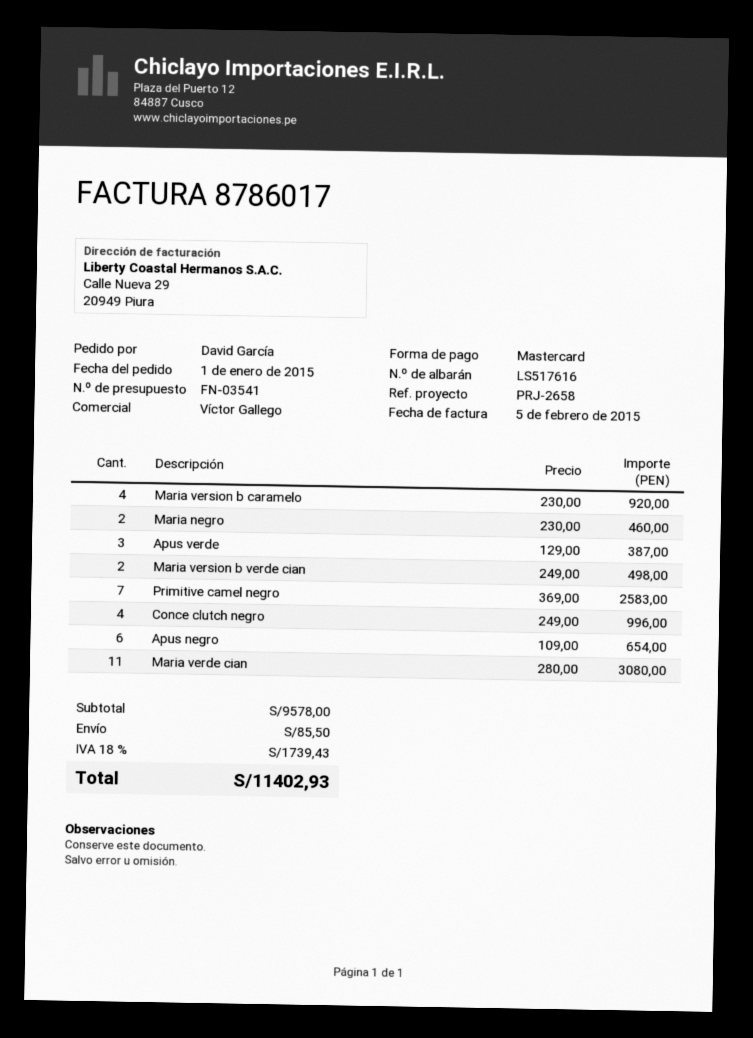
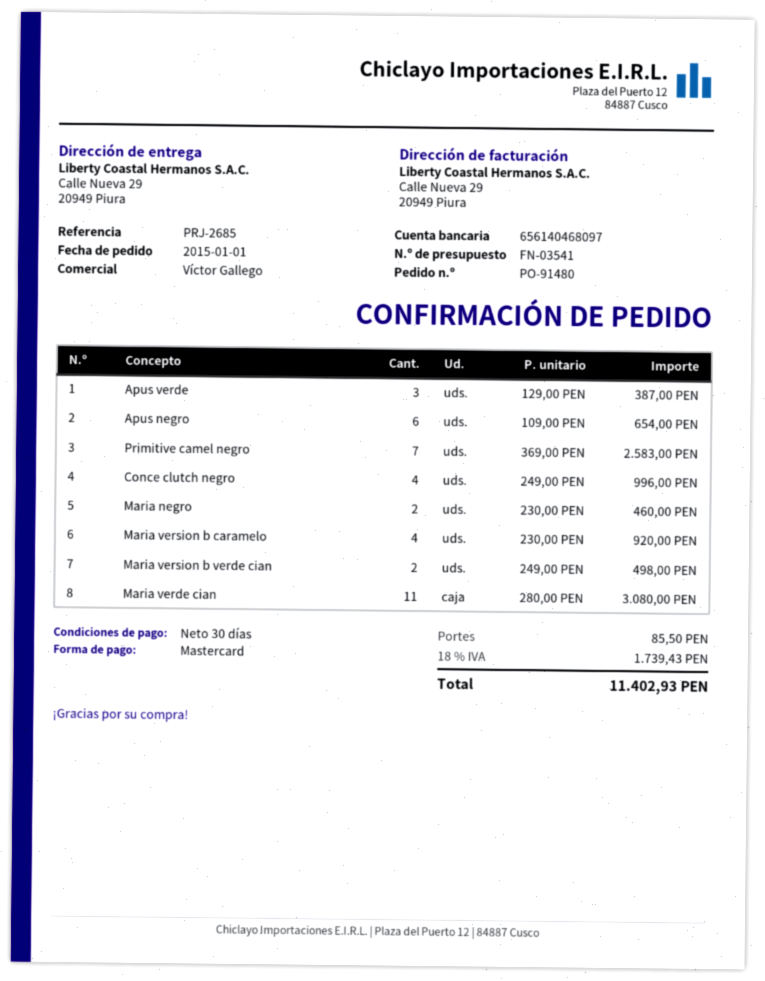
reference: PRJ-2658 -> PRJ-2685

